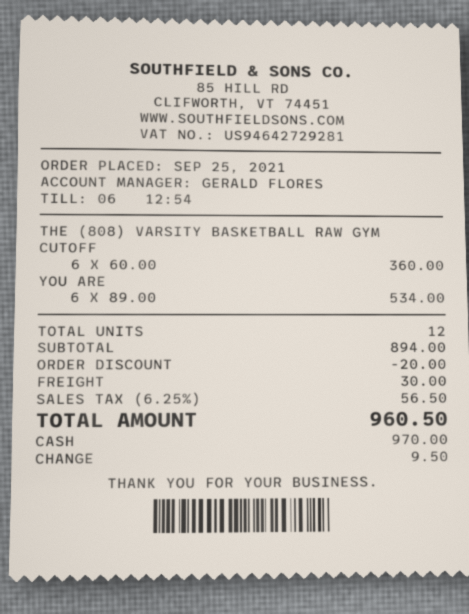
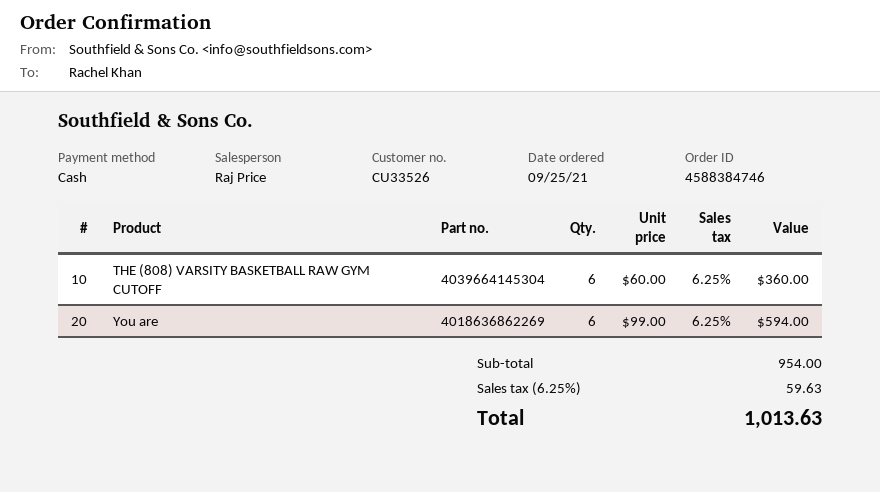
sales rep: GERALD FLORES -> Raj Price
YOU ARE: 6 x 89.00 = 534.00 -> 6 x 99.00 = 594.00
subtotal: 894.00 -> 954.00
discount: 20.00 -> none
shipping: 30.00 -> none
tax: 6.25% = 56.50 -> 6.25% = 59.63
total: 960.50 -> 1013.63

